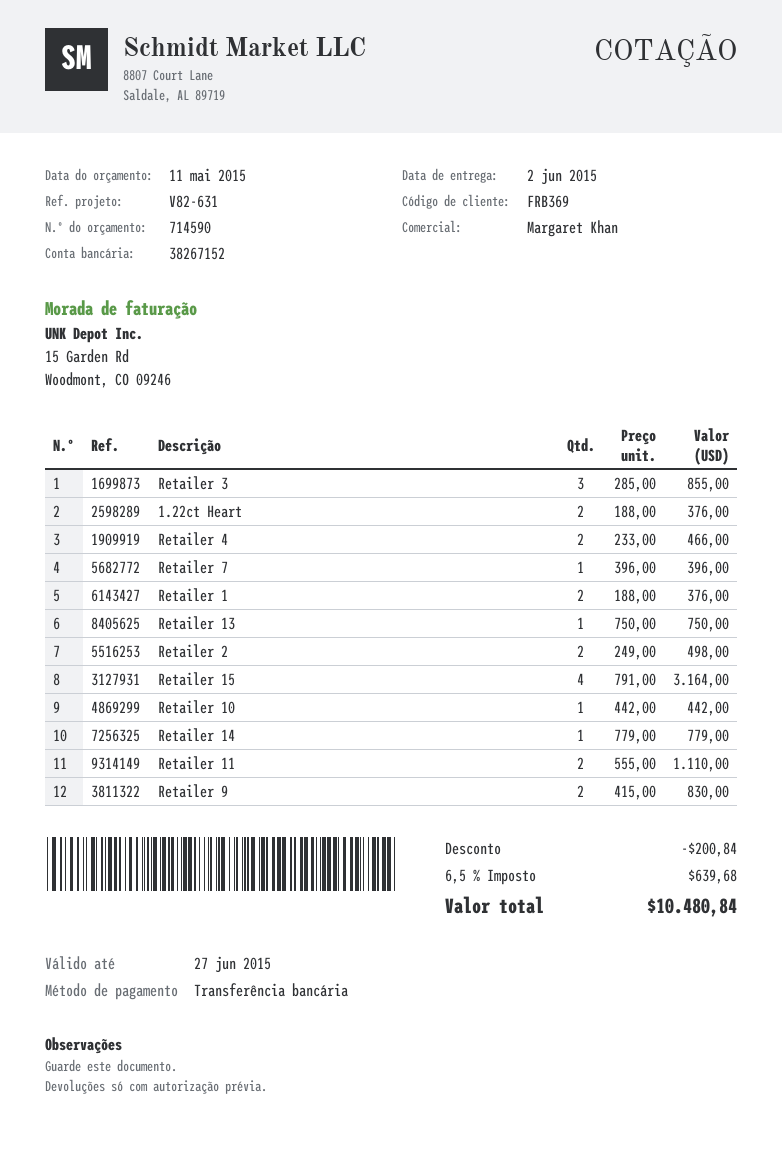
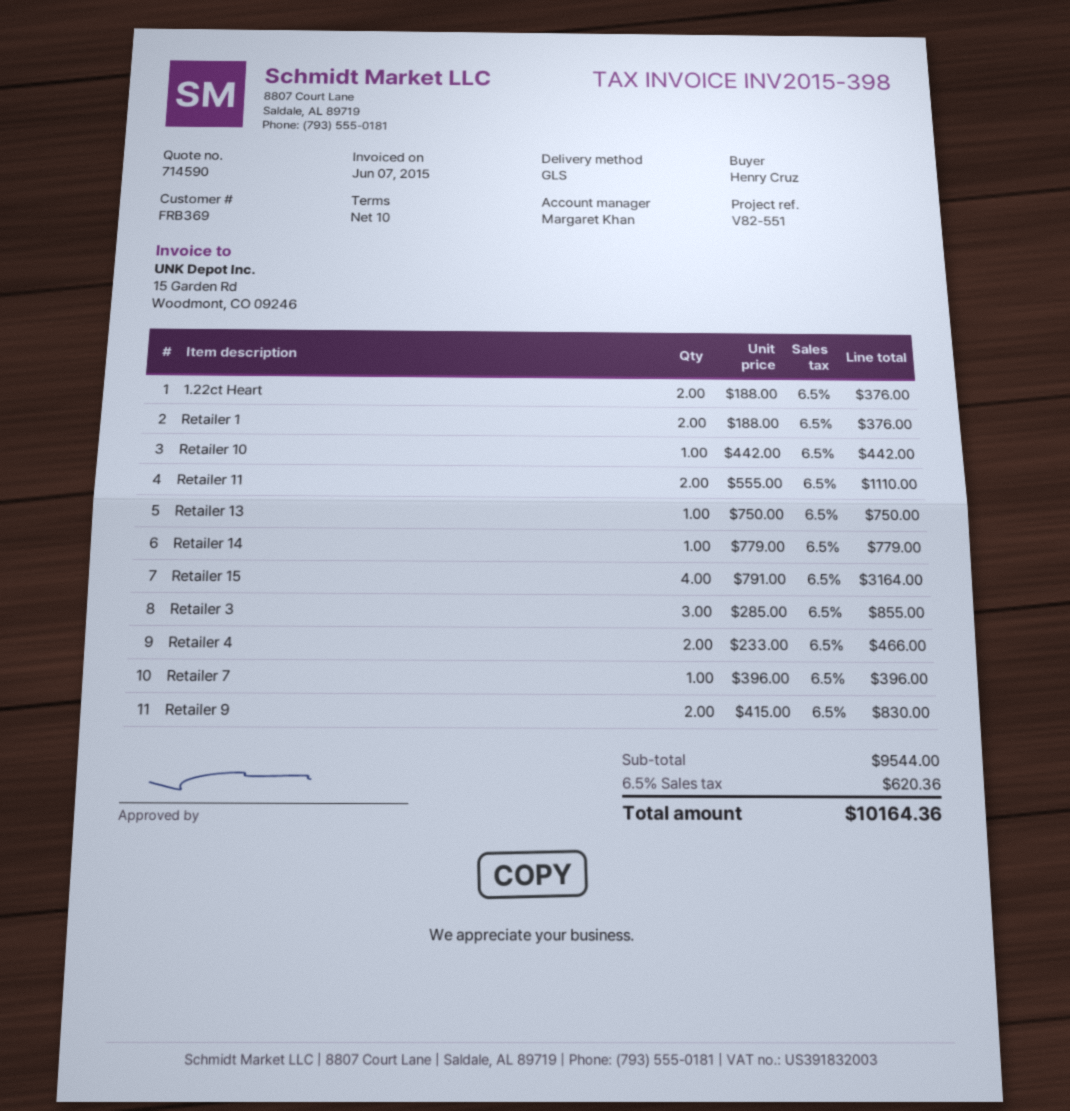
reference: V82-631 -> V82-551
Retailer 2: 2 x 249.00 = 498.00 -> none
discount: 200.84 -> none
tax: 6.5% = 639.68 -> 6.5% = 620.36
total: 10480.84 -> 10164.36

